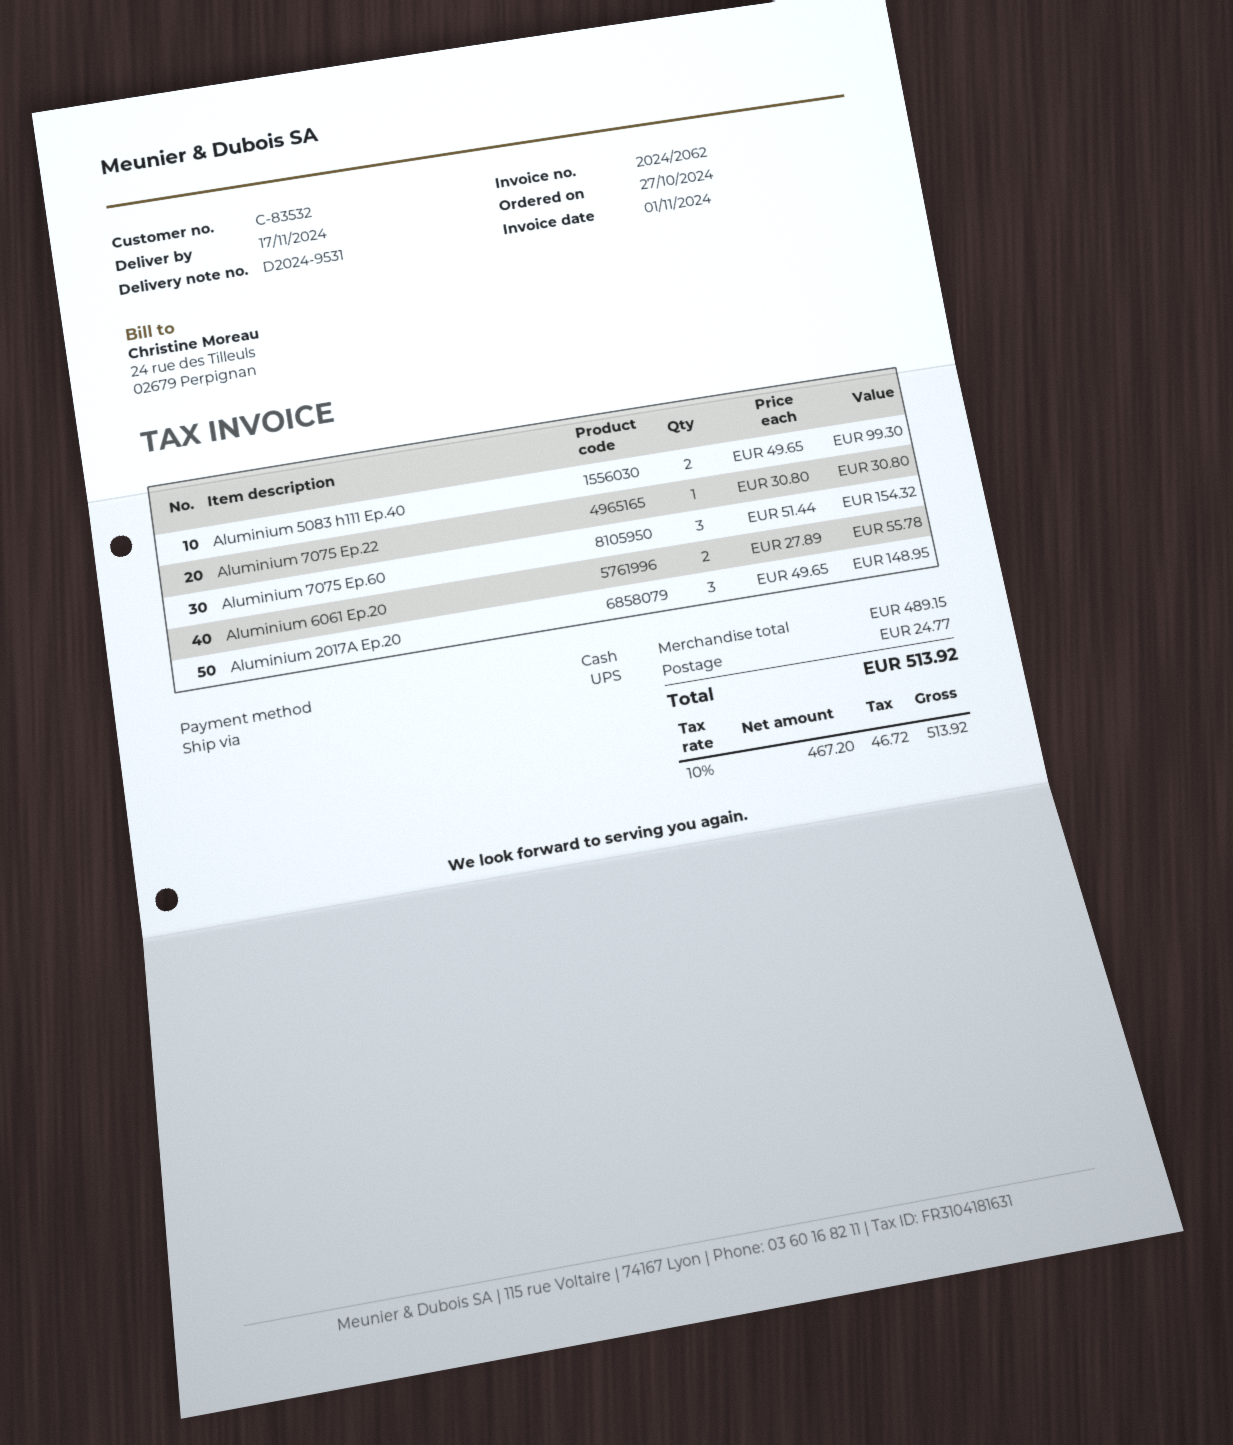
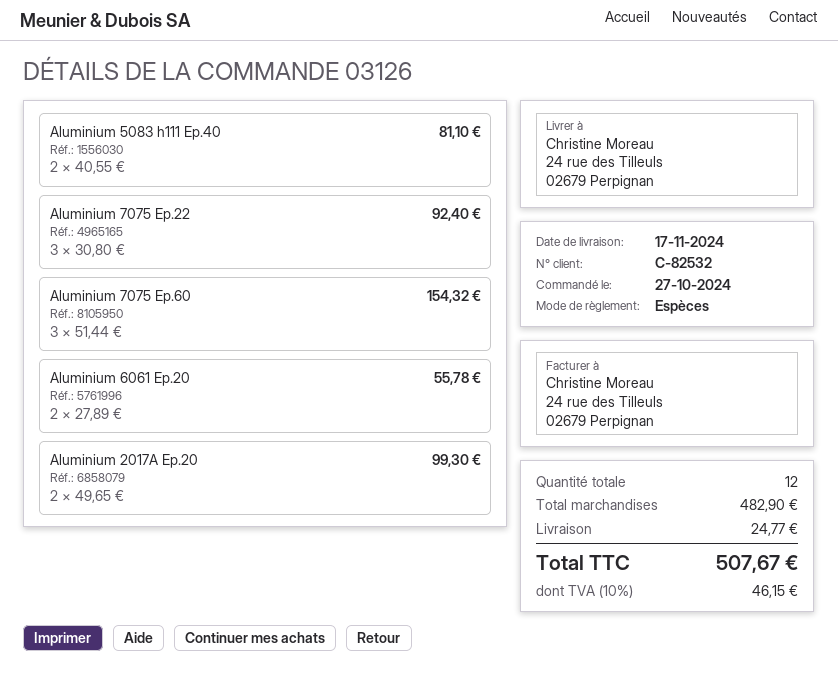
customer number: C-83532 -> C-82532
Aluminium 5083 h111 Ep.40: 2 x 49.65 = 99.30 -> 2 x 40.55 = 81.10
Aluminium 7075 Ep.22: 1 x 30.80 = 30.80 -> 3 x 30.80 = 92.40
Aluminium 2017A Ep.20: 3 x 49.65 = 148.95 -> 2 x 49.65 = 99.30
subtotal: 489.15 -> 482.90
tax: 10% = 46.72 -> 10% = 46.15
total: 513.92 -> 507.67

